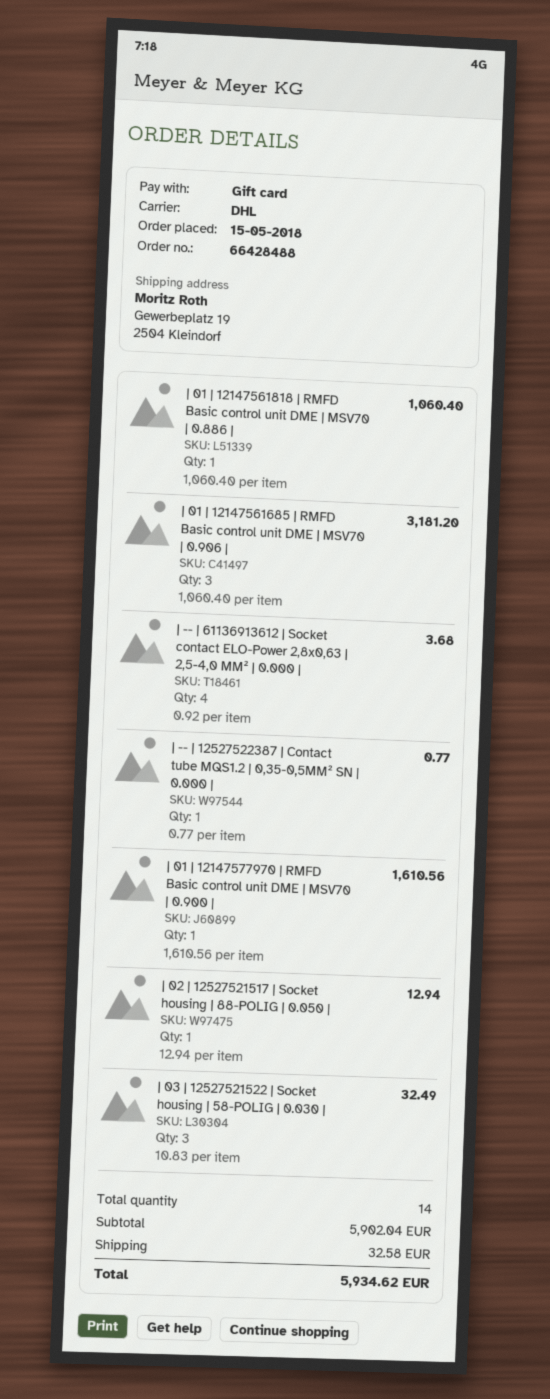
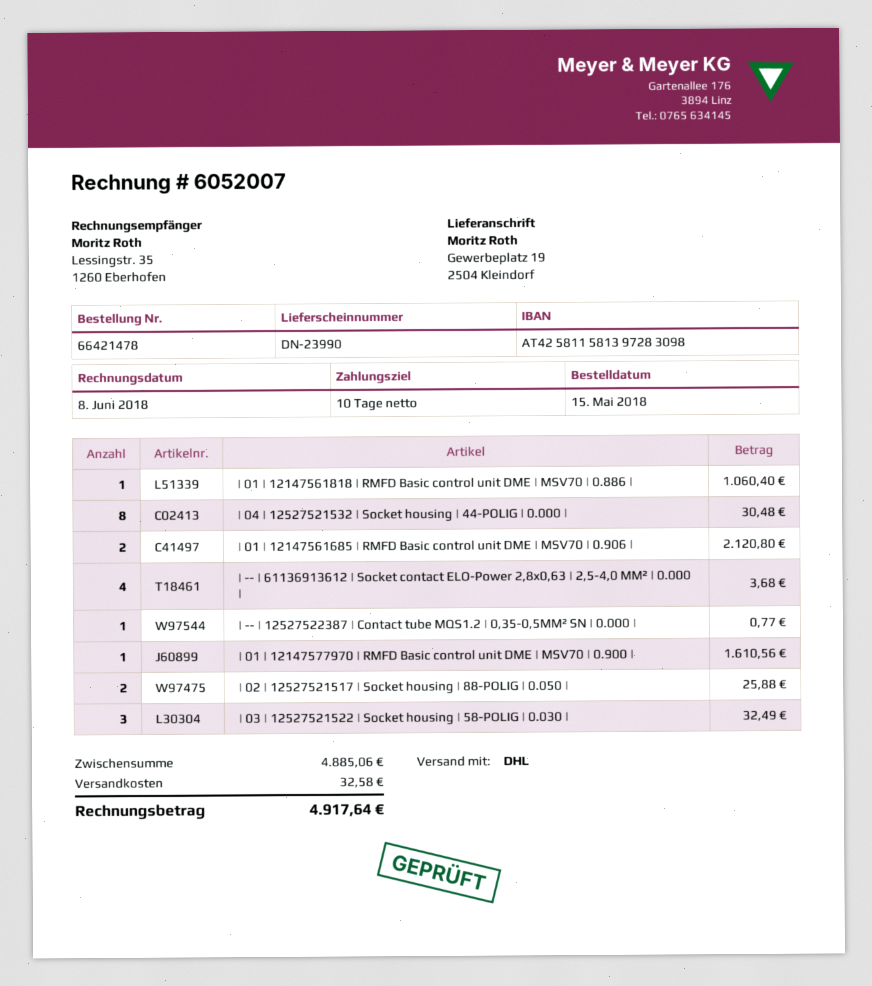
order number: 66428488 -> 66421478
| 01 | 12147561685 | RMFD Basic control unit DME | MSV70 | 0.906 |: 3 for 3181.20 -> 2 for 2120.80
| 02 | 12527521517 | Socket housing | 88-POLIG | 0.050 |: 1 for 12.94 -> 2 for 25.88
| 04 | 12527521532 | Socket housing | 44-POLIG | 0.000 |: none -> 8 for 30.48
subtotal: 5902.04 -> 4885.06
total: 5934.62 -> 4917.64

